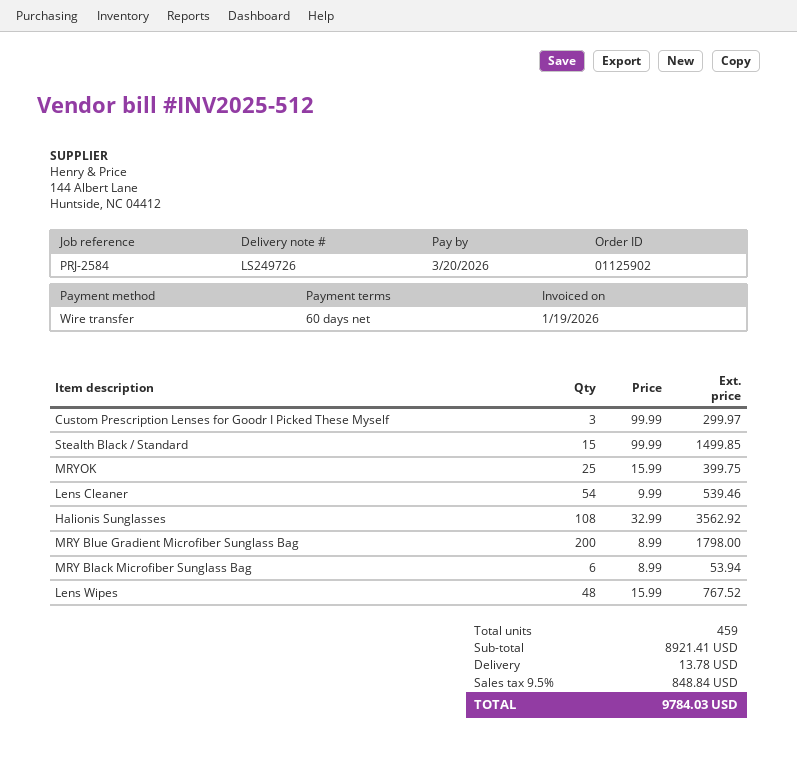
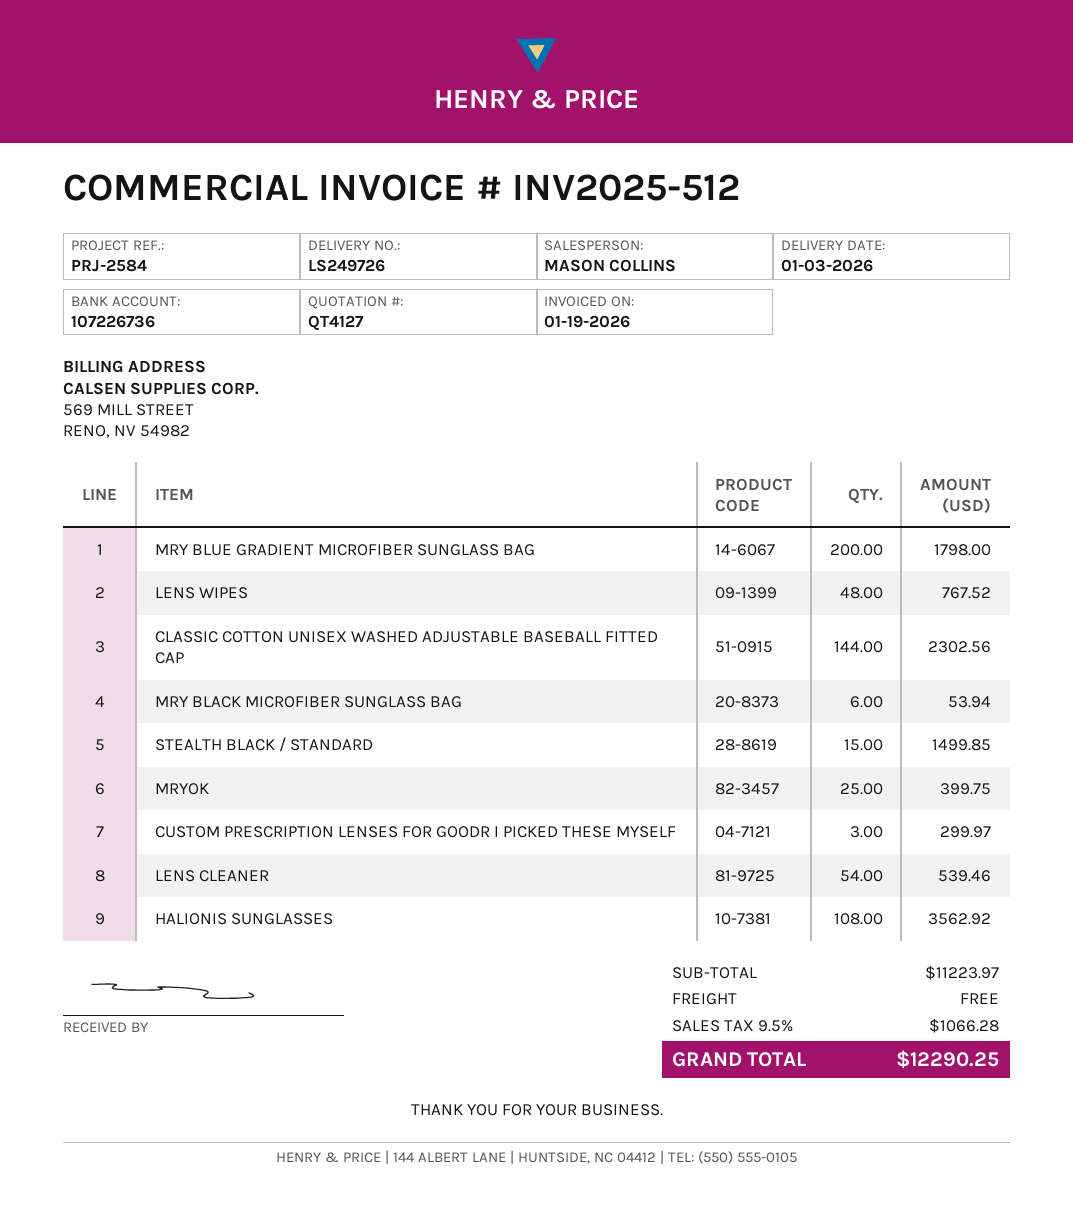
CLASSIC COTTON UNISEX WASHED ADJUSTABLE BASEBALL FITTED CAP: none -> 144 for 2302.56
subtotal: 8921.41 -> 11223.97
shipping: 13.78 -> 0.00
tax: 9.5% = 848.84 -> 9.5% = 1066.28
total: 9784.03 -> 12290.25

